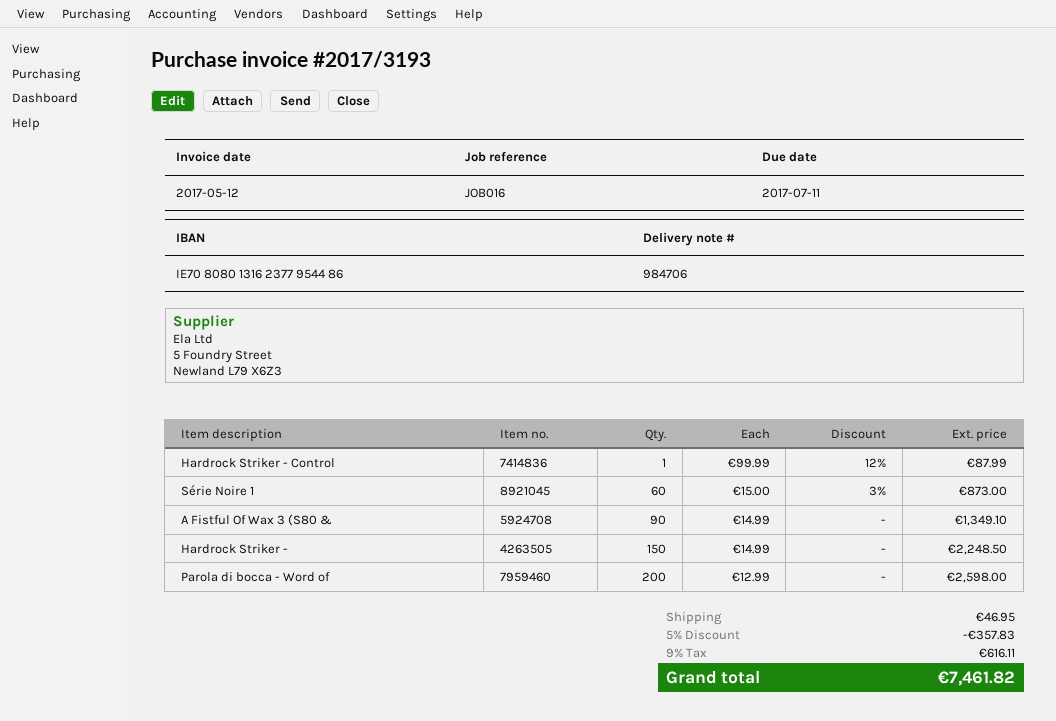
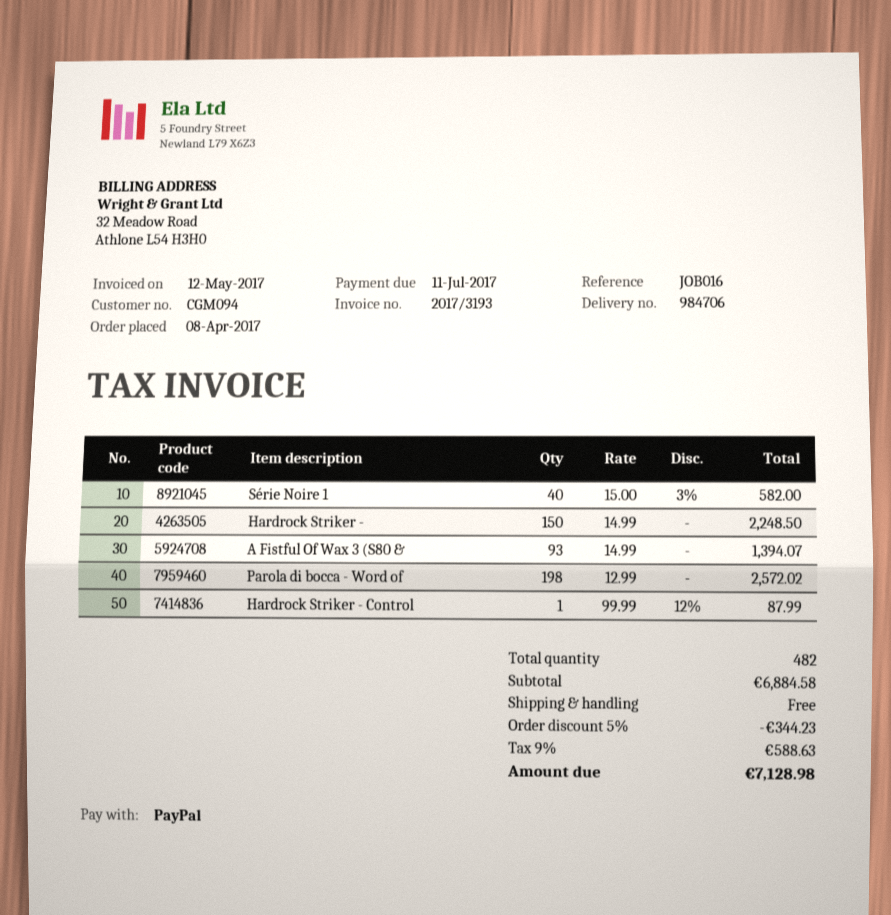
Série Noire 1: 60 x 15.00 - 3% = 873.00 -> 40 x 15.00 - 3% = 582.00
A Fistful Of Wax 3 (S80 &: 90 x 14.99 = 1349.10 -> 93 x 14.99 = 1394.07
Parola di bocca - Word of: 200 x 12.99 = 2598.00 -> 198 x 12.99 = 2572.02
discount: 5% = 357.83 -> 5% = 344.23
shipping: 46.95 -> 0.00
tax: 9% = 616.11 -> 9% = 588.63
total: 7461.82 -> 7128.98

